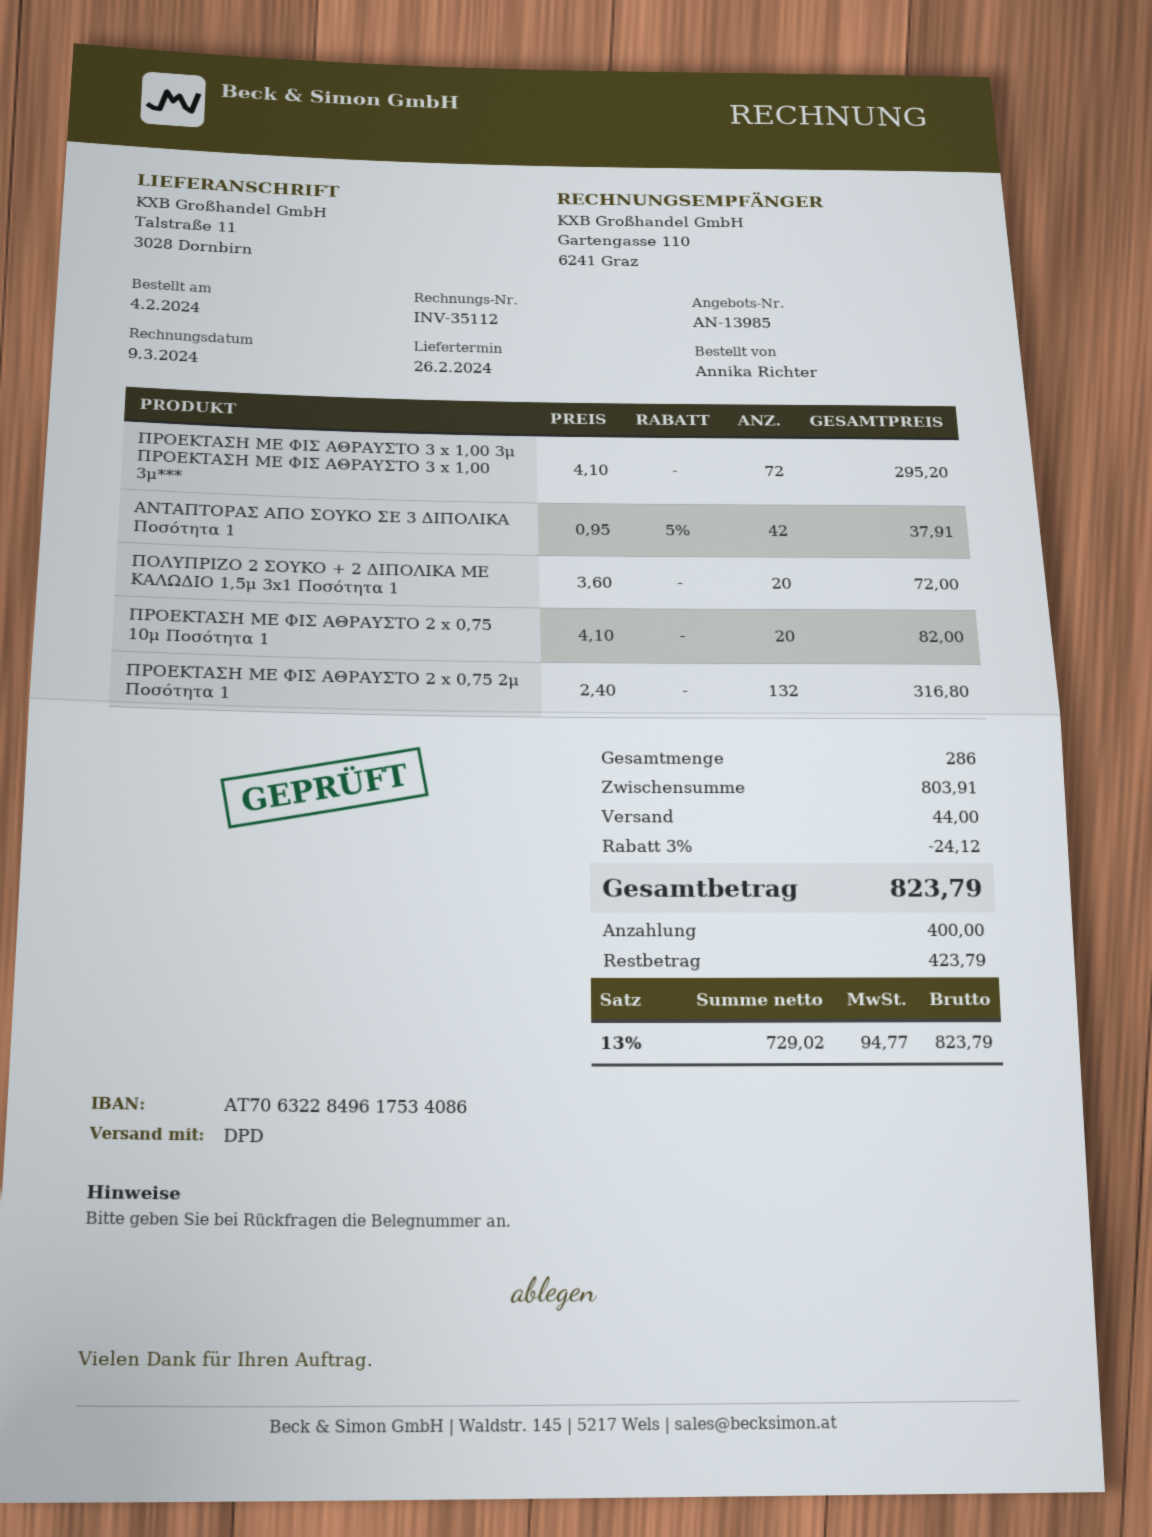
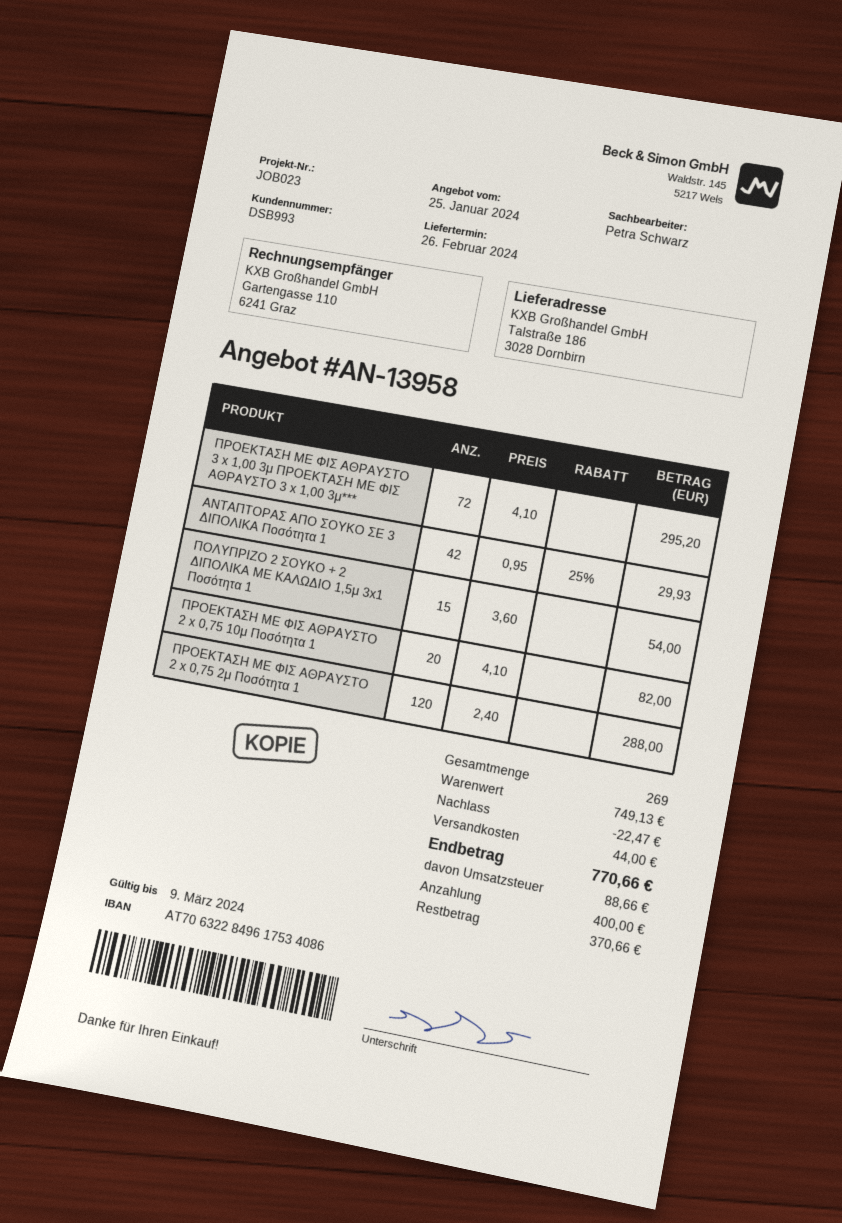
quote number: AN-13985 -> AN-13958
ship to: Talstraße 11, 3028 Dornbirn -> Talstraße 186, 3028 Dornbirn
ΑΝΤΑΠΤΟΡΑΣ ΑΠΟ ΣΟΥΚΟ ΣΕ 3 ΔΙΠΟΛΙΚΑ Ποσότητα 1: 42 x 0.95 - 5% = 37.91 -> 42 x 0.95 - 25% = 29.93
ΠΟΛΥΠΡΙΖΟ 2 ΣΟΥΚΟ + 2 ΔΙΠΟΛΙΚΑ ΜΕ ΚΑΛΩΔΙΟ 1,5μ 3x1 Ποσότητα 1: 20 x 3.60 = 72.00 -> 15 x 3.60 = 54.00
ΠΡΟΕΚΤΑΣΗ ΜΕ ΦΙΣ ΑΘΡΑΥΣΤΟ 2 x 0,75 2μ Ποσότητα 1: 132 x 2.40 = 316.80 -> 120 x 2.40 = 288.00
total quantity: 286 -> 269
subtotal: 803.91 -> 749.13
discount: 24.12 -> 22.47
tax: 94.77 -> 88.66
total: 823.79 -> 770.66
balance: 423.79 -> 370.66

